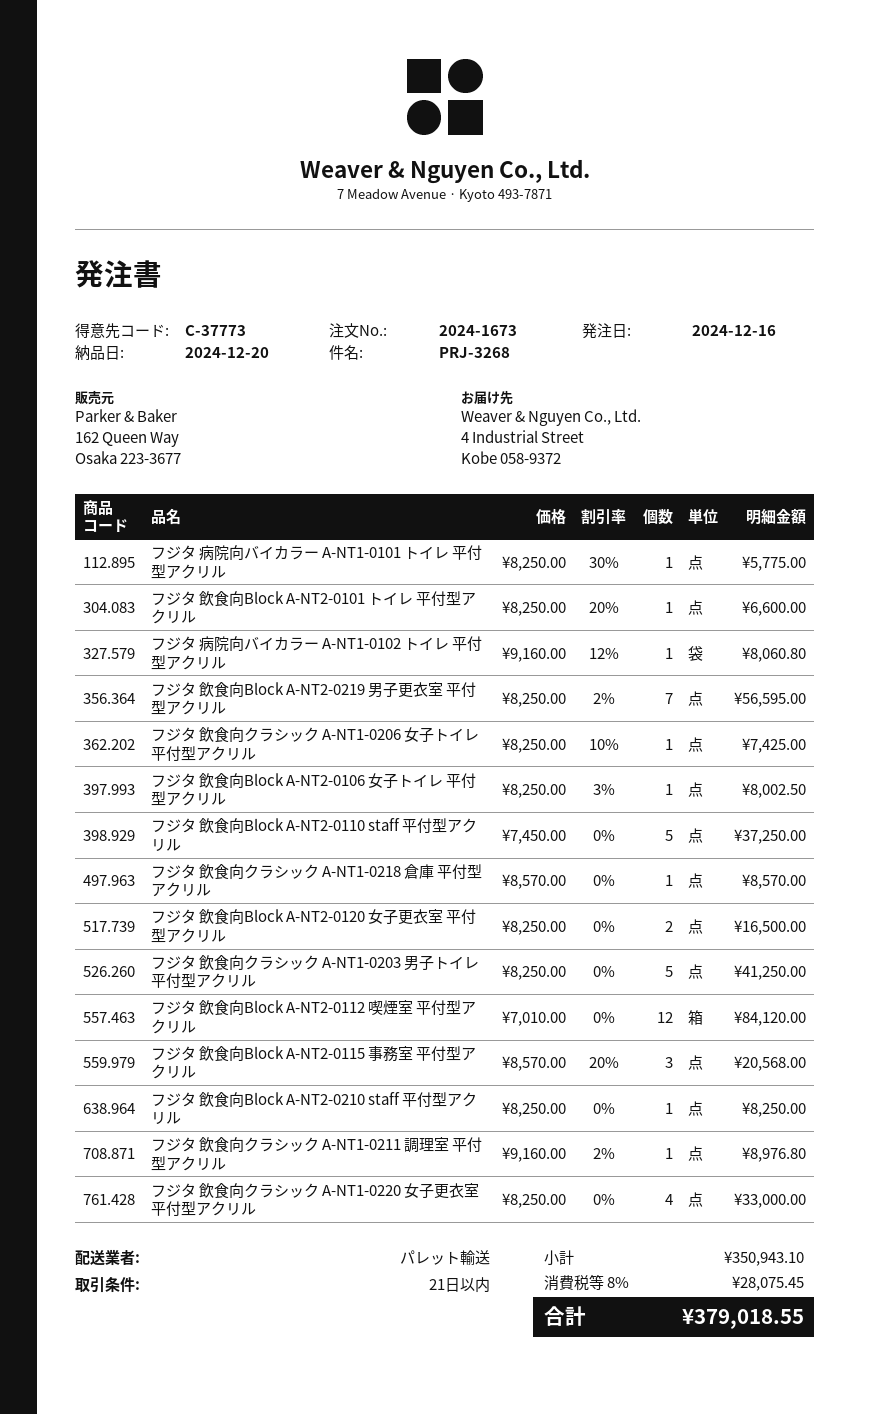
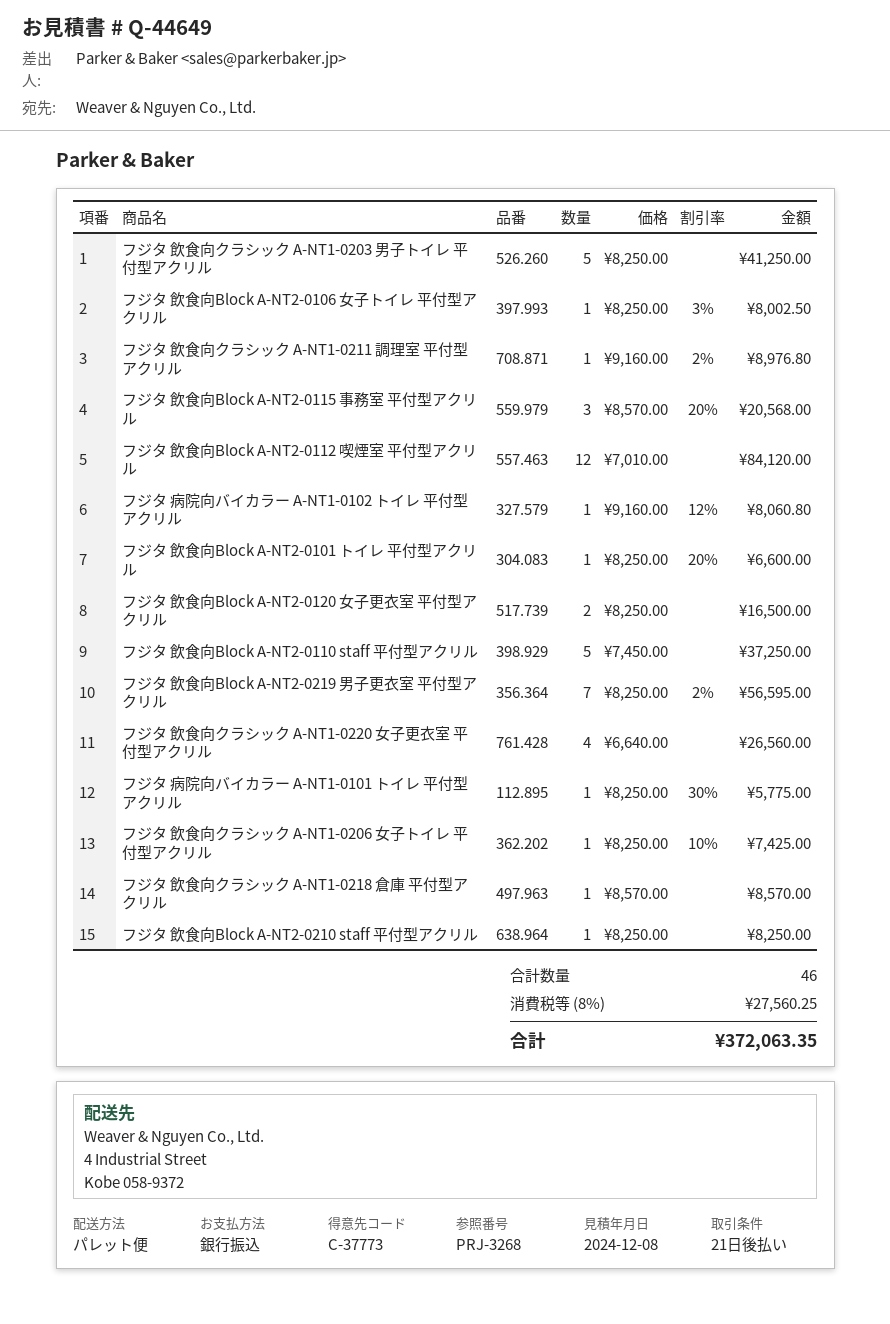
フジタ 飲食向クラシック A-NT1-0220 女子更衣室 平付型アクリル: 4 x 8250.00 = 33000.00 -> 4 x 6640.00 = 26560.00
tax: 8% = 28075.45 -> 8% = 27560.25
total: 379018.55 -> 372063.35

